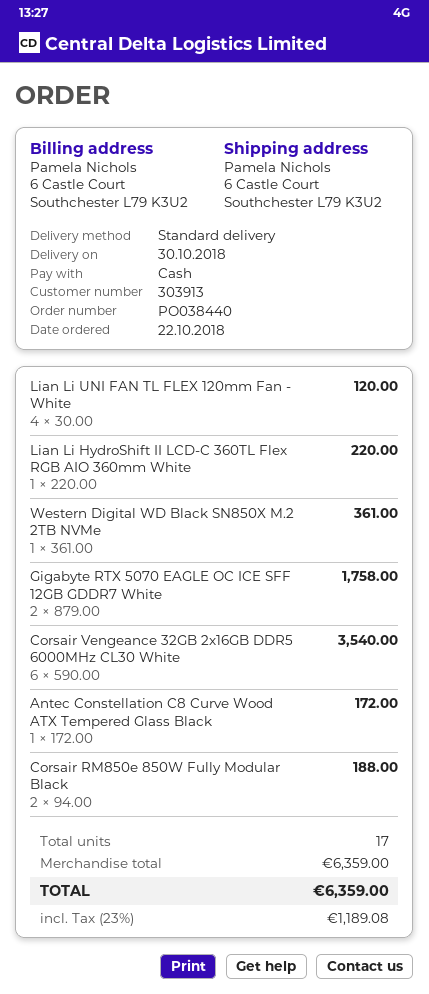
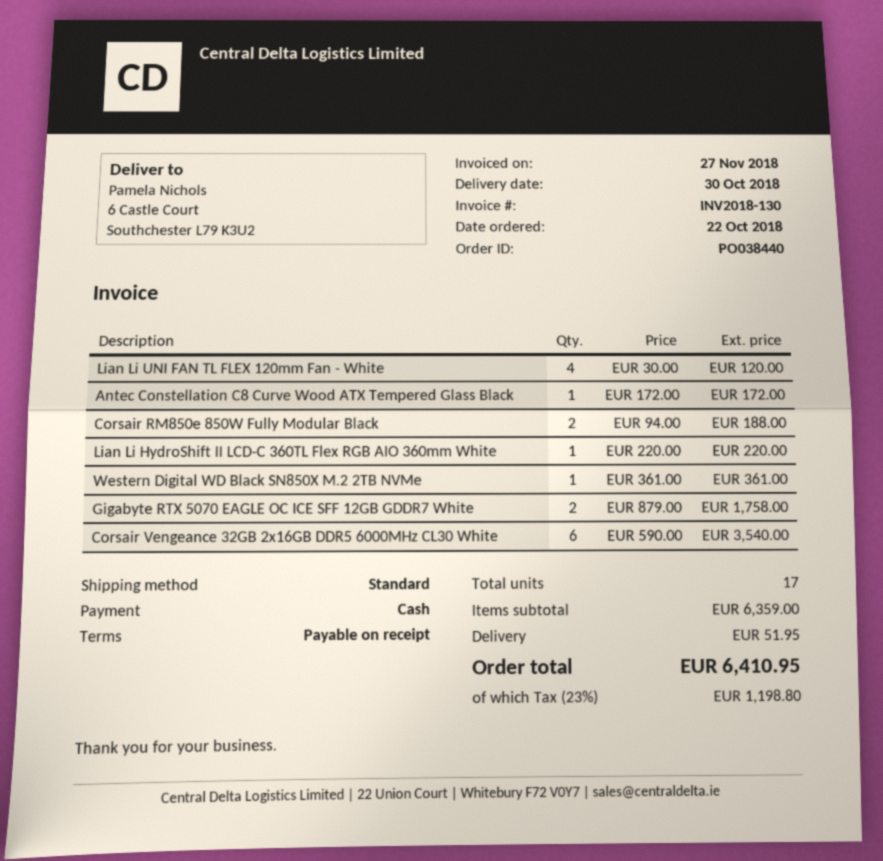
shipping: none -> 51.95
tax: 23% = 1189.08 -> 23% = 1198.80
total: 6359.00 -> 6410.95

